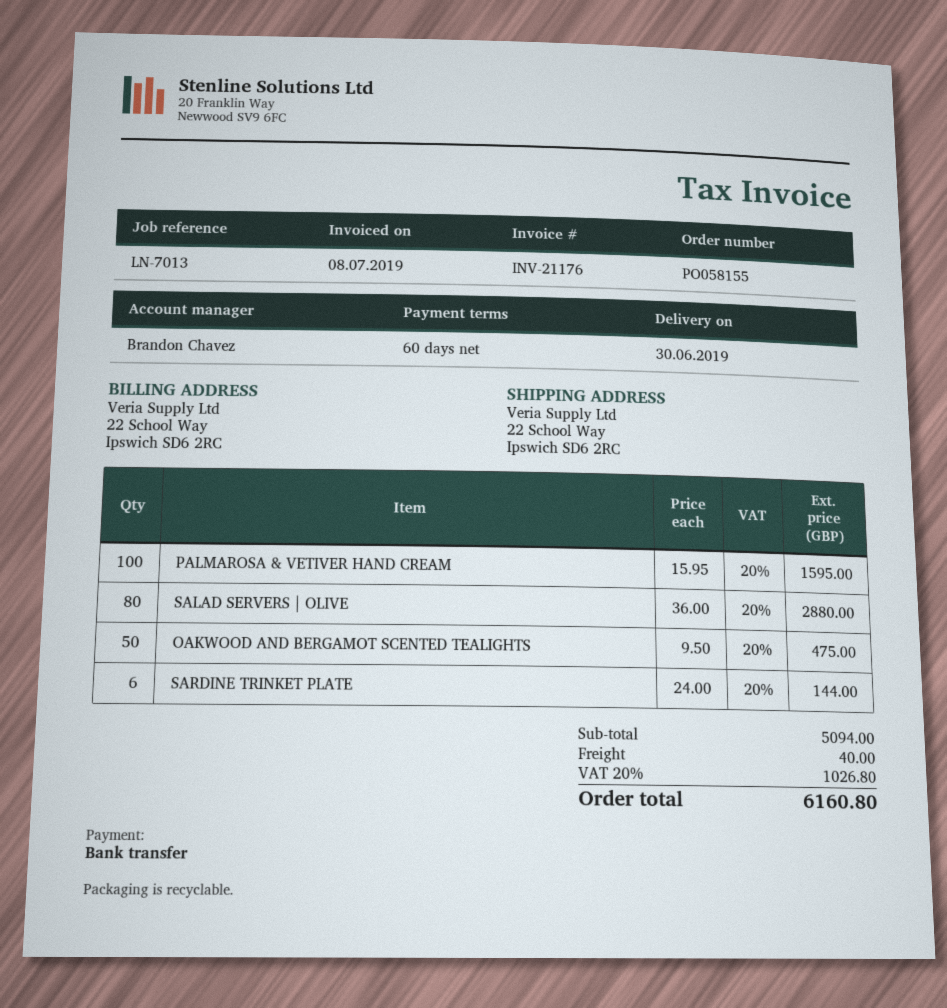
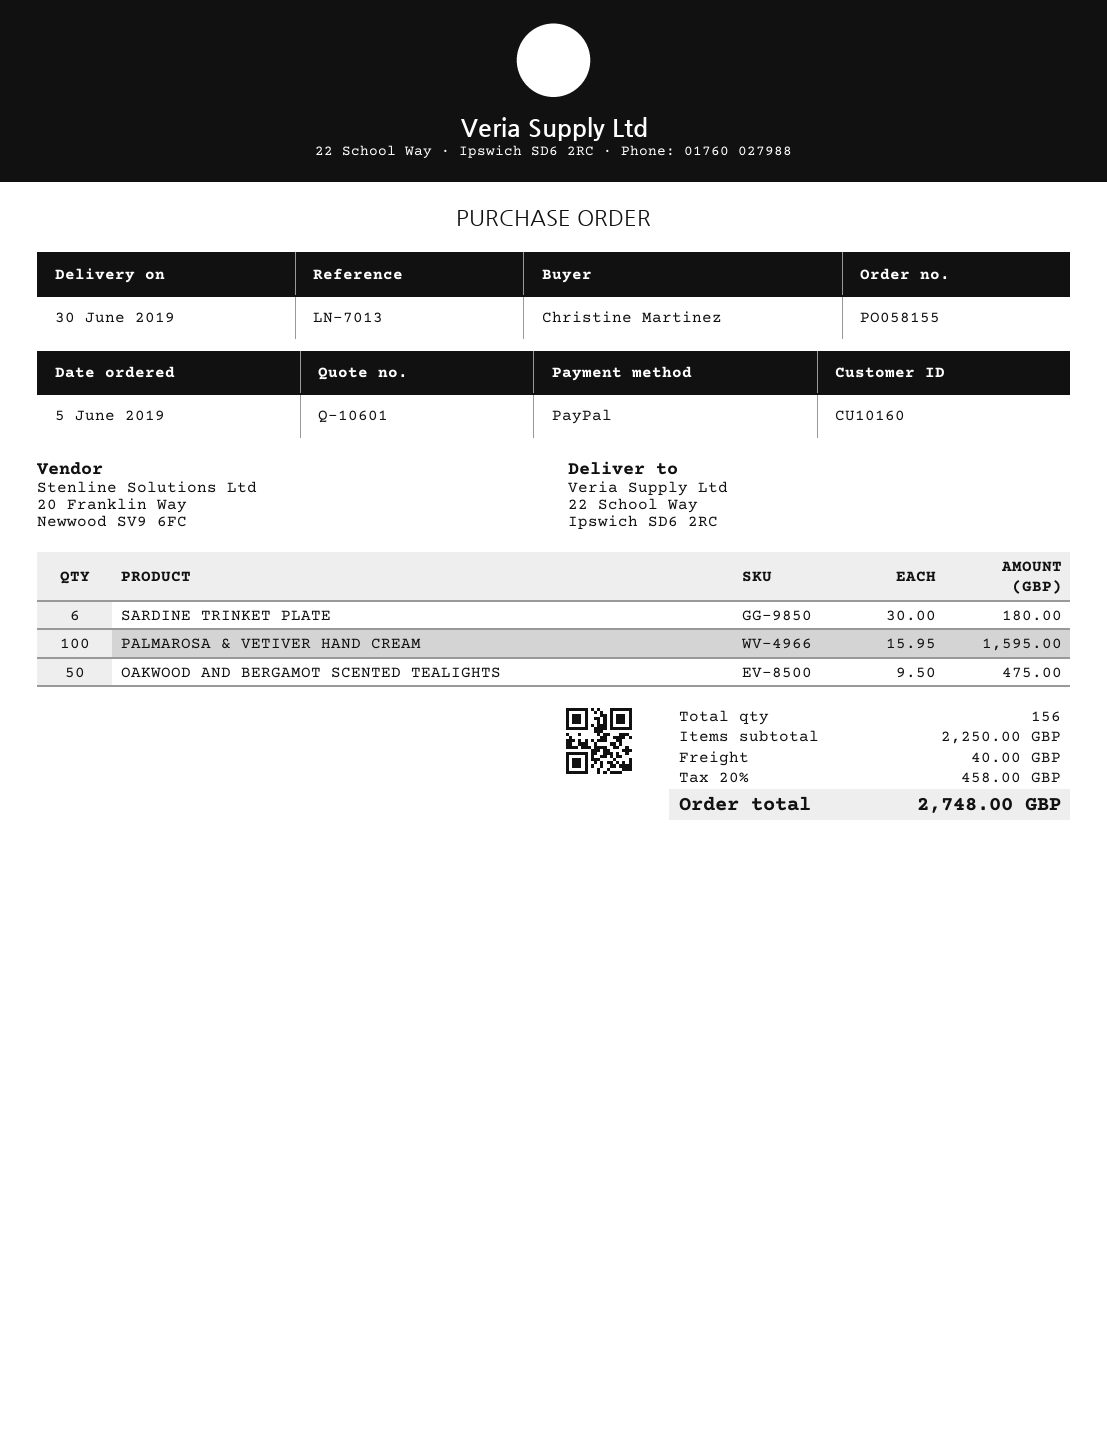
payment method: bank transfer -> PayPal
SALAD SERVERS | OLIVE: 80 x 36.00 = 2880.00 -> none
SARDINE TRINKET PLATE: 6 x 24.00 = 144.00 -> 6 x 30.00 = 180.00
subtotal: 5094.00 -> 2250.00
tax: 20% = 1026.80 -> 20% = 458.00
total: 6160.80 -> 2748.00

